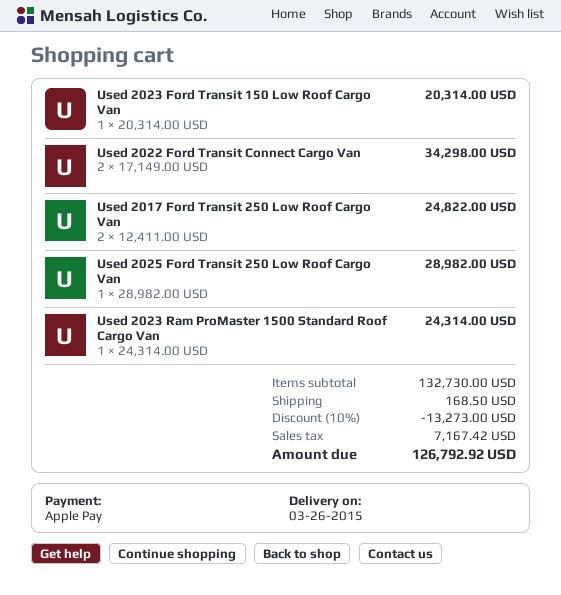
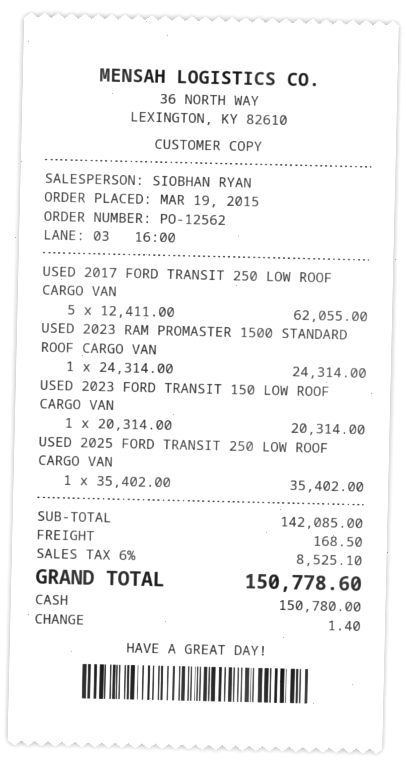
payment method: Apple Pay -> cash
Used 2022 Ford Transit Connect Cargo Van: 2 x 17149.00 = 34298.00 -> none
Used 2017 Ford Transit 250 Low Roof Cargo Van: 2 x 12411.00 = 24822.00 -> 5 x 12411.00 = 62055.00
Used 2025 Ford Transit 250 Low Roof Cargo Van: 1 x 28982.00 = 28982.00 -> 1 x 35402.00 = 35402.00
subtotal: 132730.00 -> 142085.00
discount: 10% = 13273.00 -> none
tax: 7167.42 -> 8525.10
total: 126792.92 -> 150778.60

